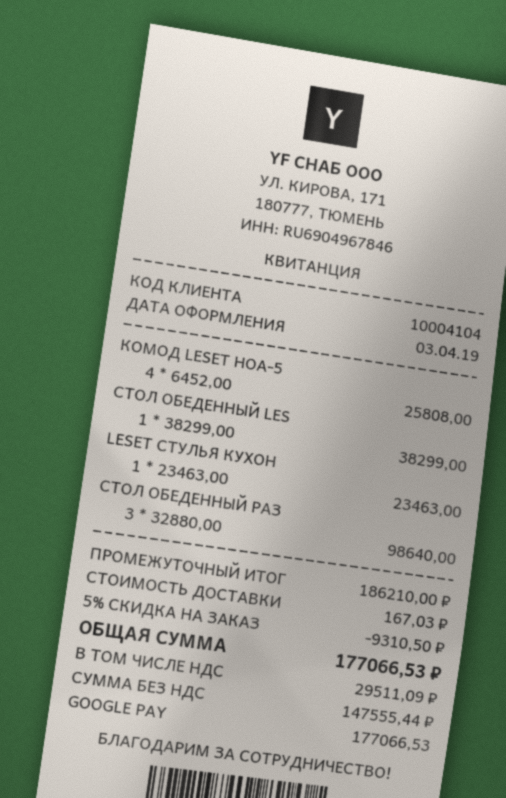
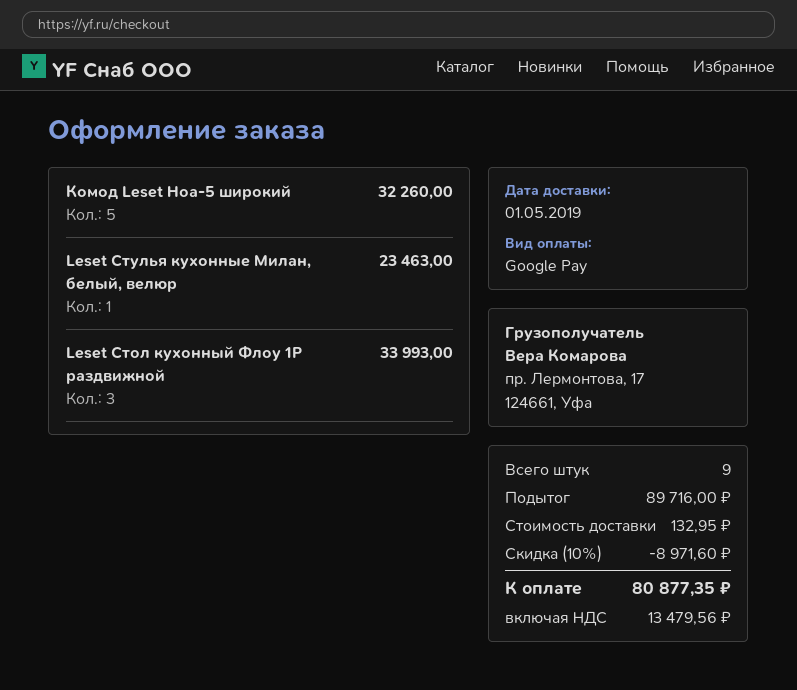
КОМОД LESET НОА-5: 4 for 25808.00 -> 5 for 32260.00
СТОЛ ОБЕДЕННЫЙ LES: 1 for 38299.00 -> none
СТОЛ ОБЕДЕННЫЙ РАЗ: 3 for 98640.00 -> none
Leset Стол кухонный Флоу 1Р раздвижной: none -> 3 for 33993.00
subtotal: 186210.00 -> 89716.00
discount: 5% = 9310.50 -> 10% = 8971.60
shipping: 167.03 -> 132.95
tax: 29511.09 -> 13479.56
total: 177066.53 -> 80877.35

